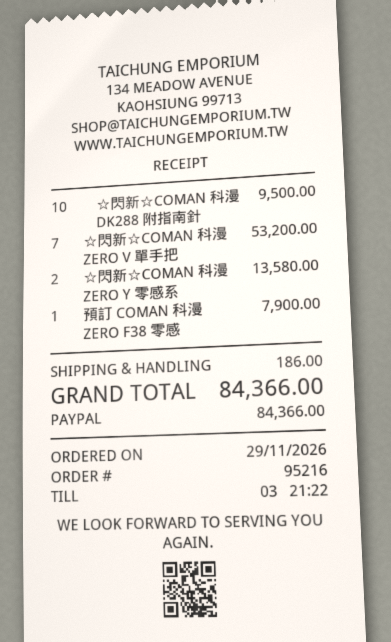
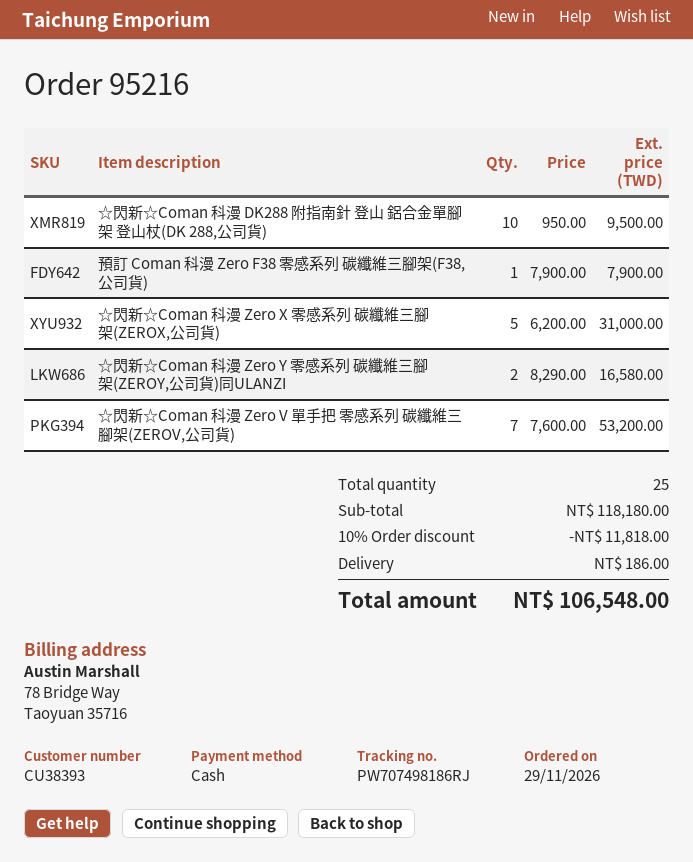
payment method: PayPal -> cash
☆閃新☆COMAN 科漫 ZERO Y 零感系: 2 for 13580.00 -> 2 for 16580.00
☆閃新☆Coman 科漫 Zero X 零感系列 碳纖維三腳架(ZEROX,公司貨): none -> 5 for 31000.00
discount: none -> 10% = 11818.00
total: 84366.00 -> 106548.00

